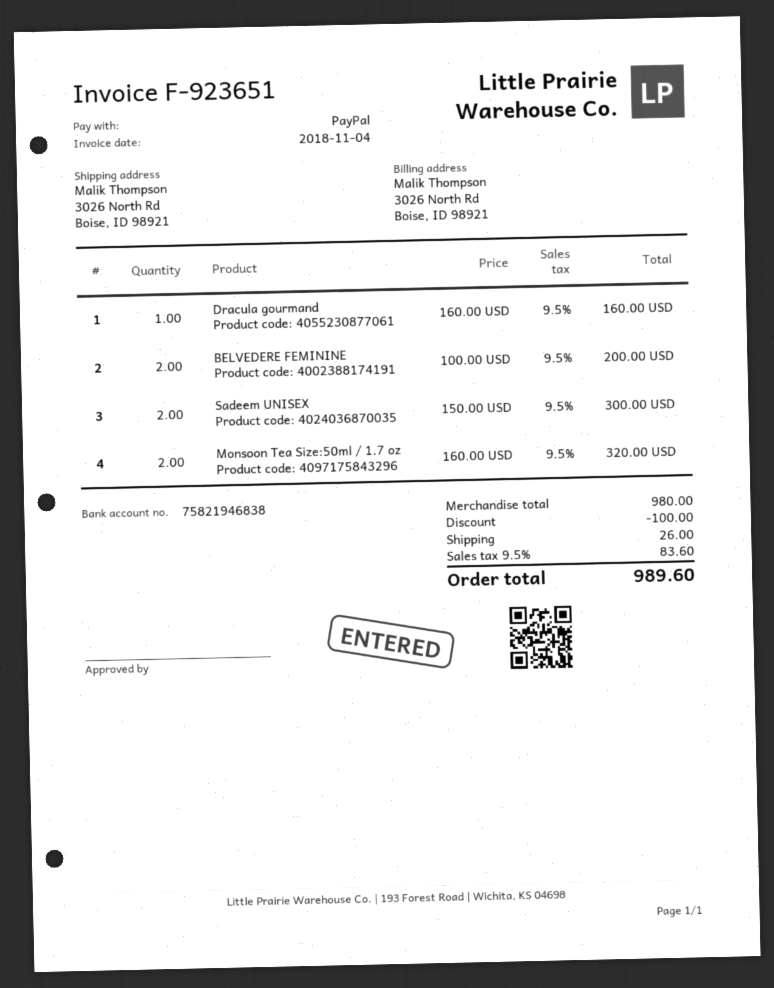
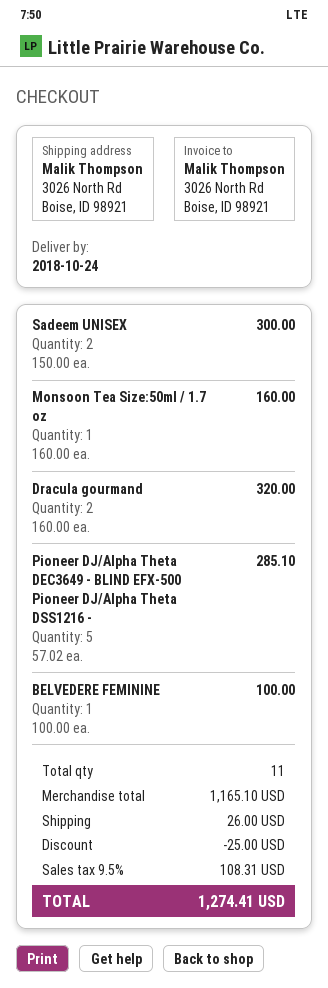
Dracula gourmand: 1 x 160.00 = 160.00 -> 2 x 160.00 = 320.00
BELVEDERE FEMININE: 2 x 100.00 = 200.00 -> 1 x 100.00 = 100.00
Monsoon Tea Size:50ml / 1.7 oz: 2 x 160.00 = 320.00 -> 1 x 160.00 = 160.00
Pioneer DJ/Alpha Theta DEC3649 - BLIND EFX-500 Pioneer DJ/Alpha Theta DSS1216 -: none -> 5 x 57.02 = 285.10
subtotal: 980.00 -> 1165.10
discount: 100.00 -> 25.00
tax: 9.5% = 83.60 -> 9.5% = 108.31
total: 989.60 -> 1274.41

